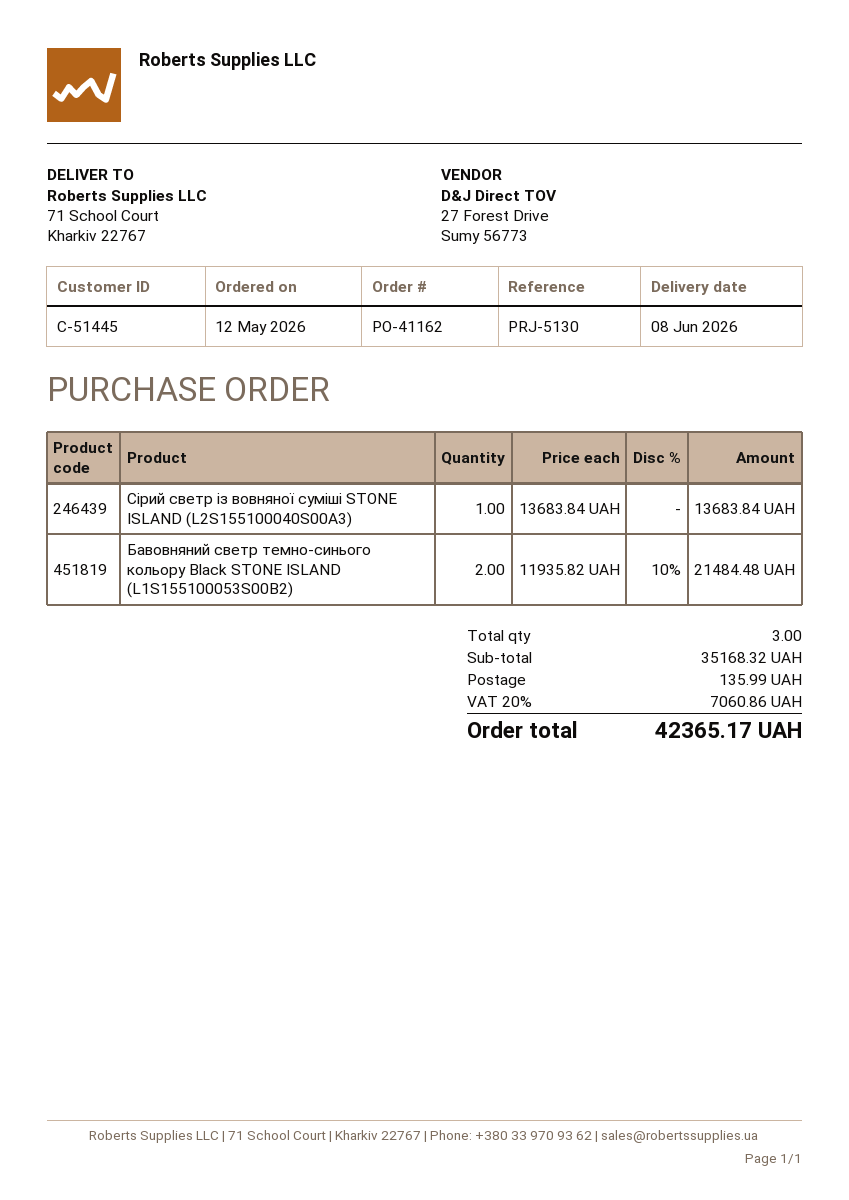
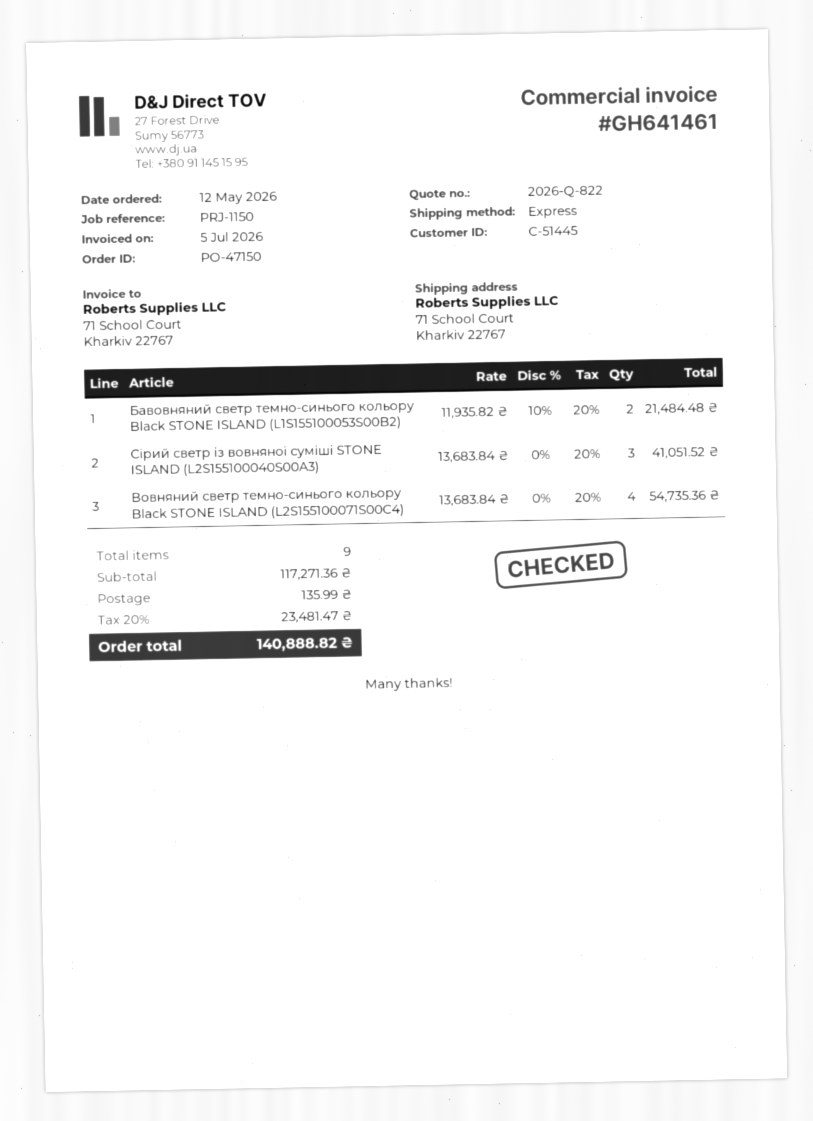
order number: PO-41162 -> PO-47150
reference: PRJ-5130 -> PRJ-1150
Сірий светр із вовняної суміші STONE ISLAND (L2S155100040S00A3): 1 x 13683.84 = 13683.84 -> 3 x 13683.84 = 41051.52
Вовняний светр темно-синього кольору Black STONE ISLAND (L2S155100071S00C4): none -> 4 x 13683.84 = 54735.36
total quantity: 3 -> 9
subtotal: 35168.32 -> 117271.36
tax: 20% = 7060.86 -> 20% = 23481.47
total: 42365.17 -> 140888.82

